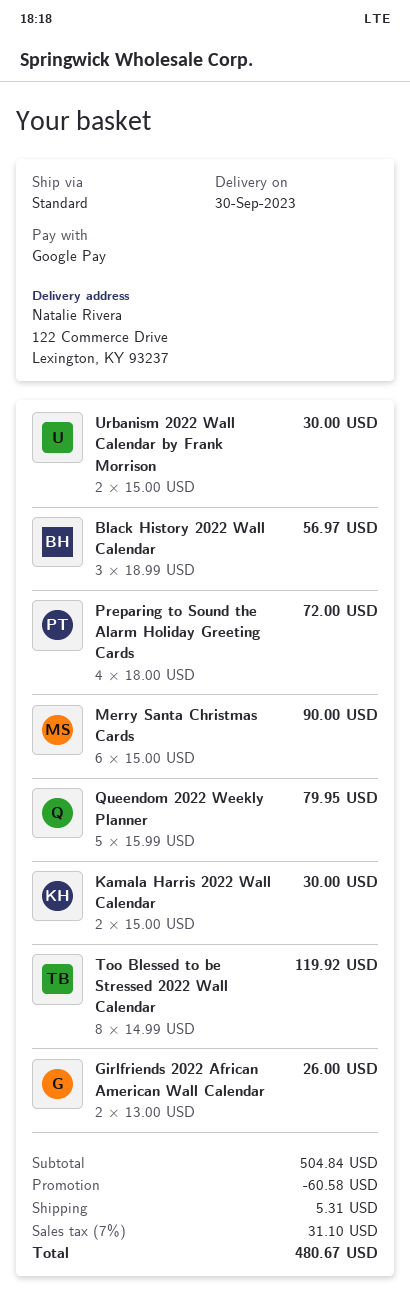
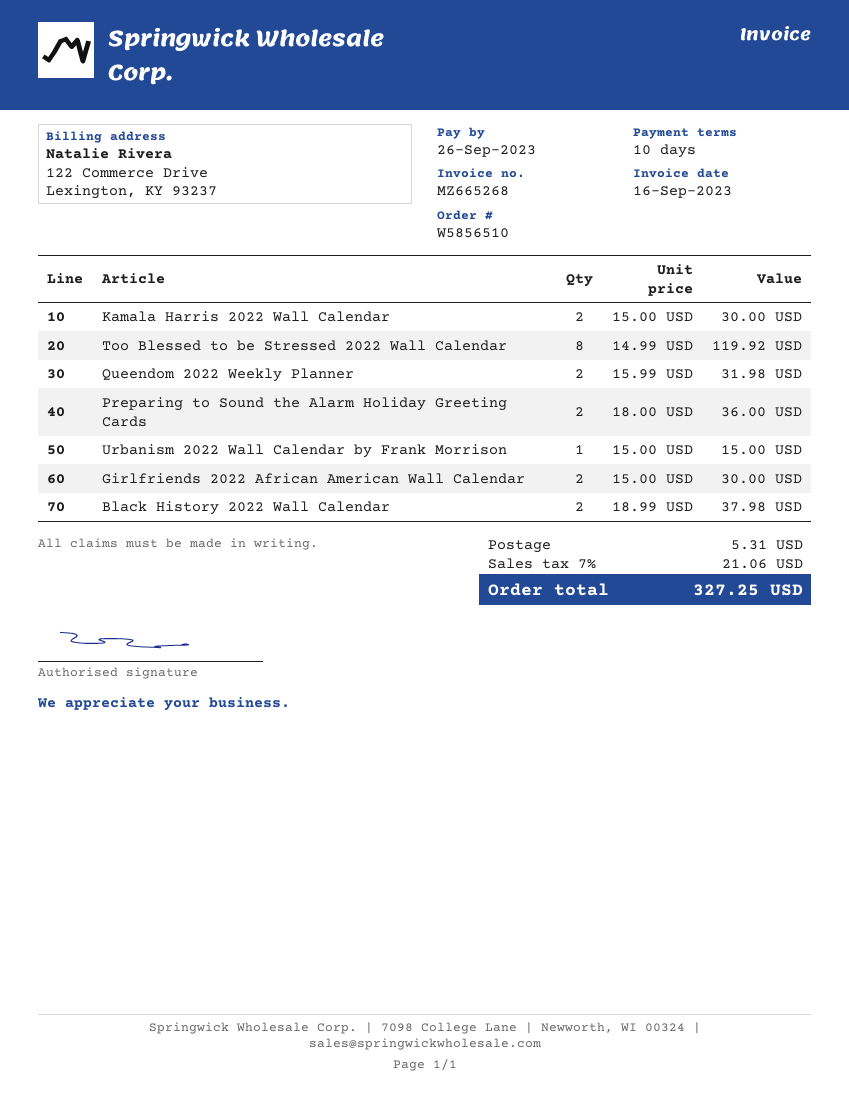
Urbanism 2022 Wall Calendar by Frank Morrison: 2 x 15.00 = 30.00 -> 1 x 15.00 = 15.00
Black History 2022 Wall Calendar: 3 x 18.99 = 56.97 -> 2 x 18.99 = 37.98
Preparing to Sound the Alarm Holiday Greeting Cards: 4 x 18.00 = 72.00 -> 2 x 18.00 = 36.00
Merry Santa Christmas Cards: 6 x 15.00 = 90.00 -> none
Queendom 2022 Weekly Planner: 5 x 15.99 = 79.95 -> 2 x 15.99 = 31.98
Girlfriends 2022 African American Wall Calendar: 2 x 13.00 = 26.00 -> 2 x 15.00 = 30.00
discount: 60.58 -> none
tax: 7% = 31.10 -> 7% = 21.06
total: 480.67 -> 327.25

